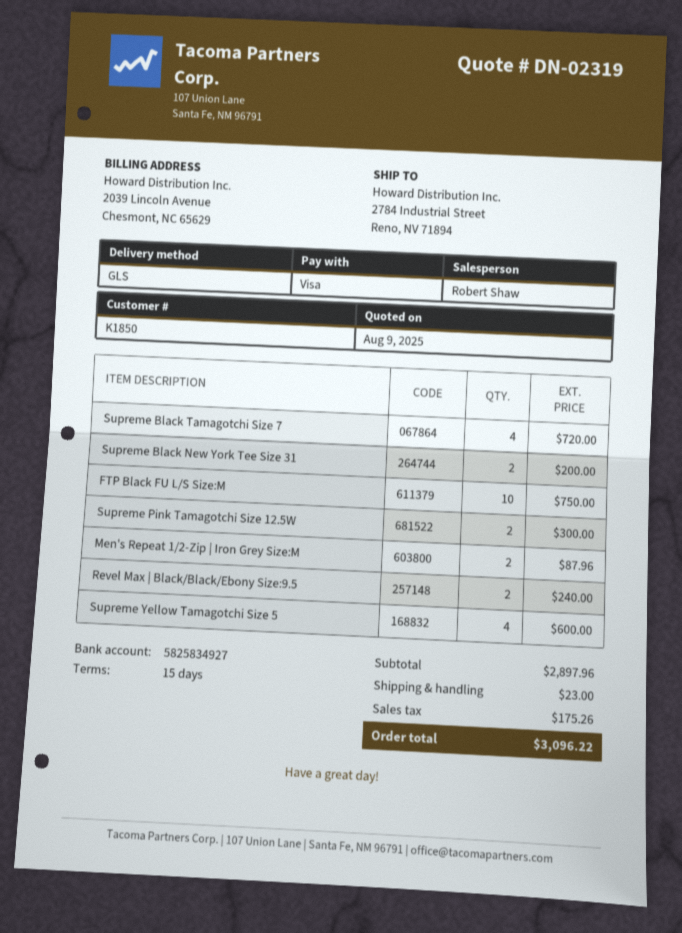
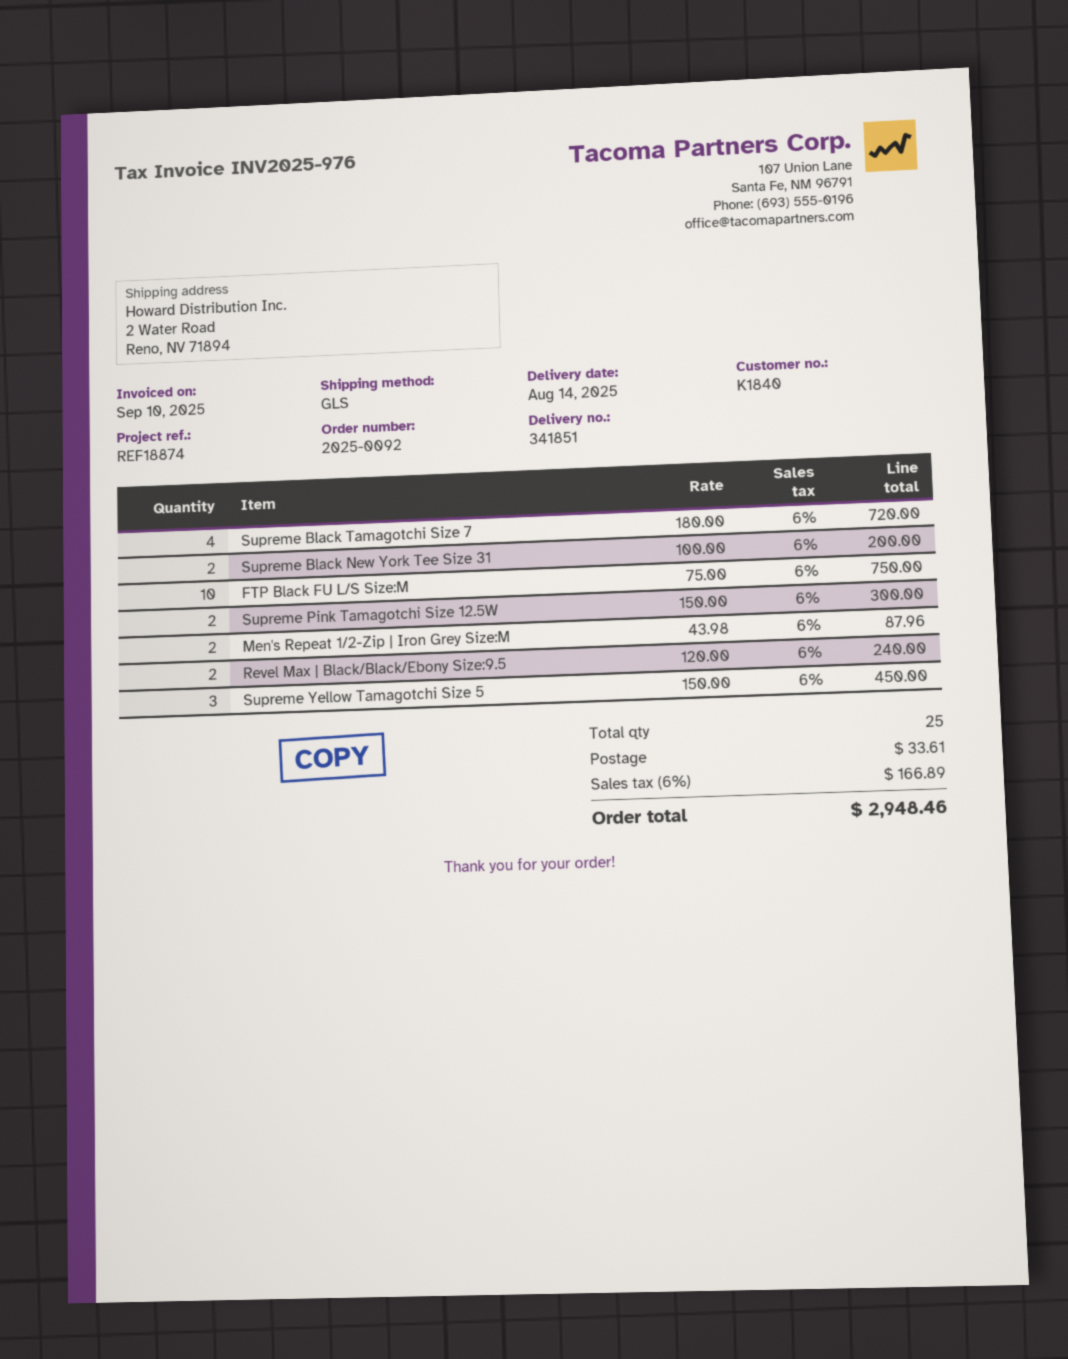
customer number: K1850 -> K1840
ship to: 2784 Industrial Street, Reno, NV 71894 -> 2 Water Road, Reno, NV 71894
Supreme Yellow Tamagotchi Size 5: 4 for 600.00 -> 3 for 450.00
shipping: 23.00 -> 33.61
tax: 175.26 -> 166.89
total: 3096.22 -> 2948.46

